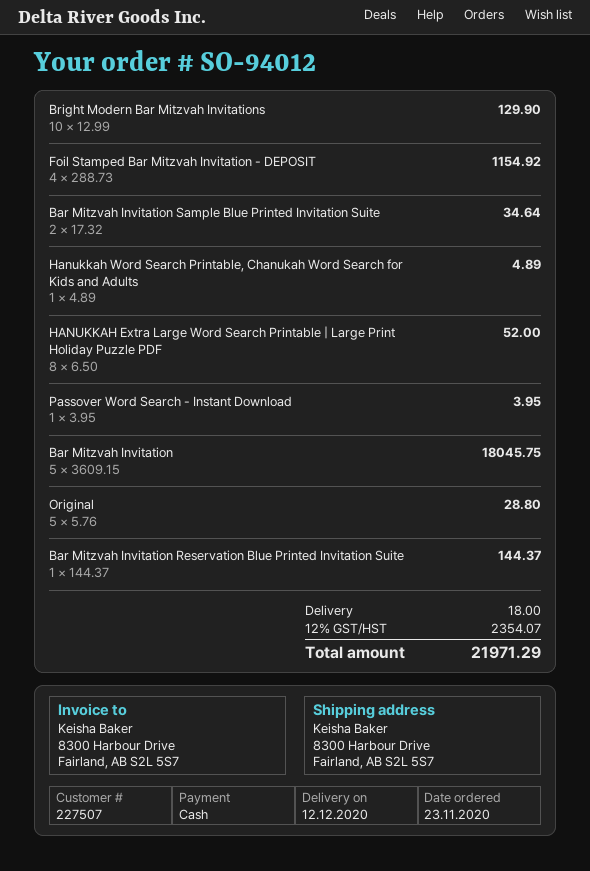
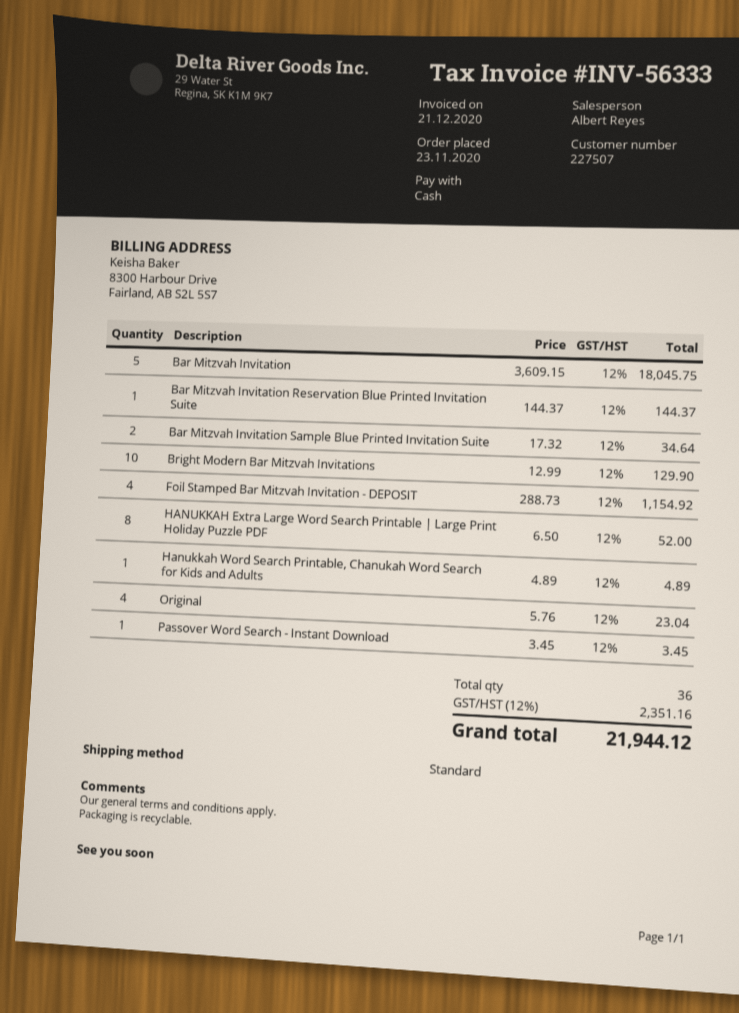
Passover Word Search - Instant Download: 1 x 3.95 = 3.95 -> 1 x 3.45 = 3.45
Original: 5 x 5.76 = 28.80 -> 4 x 5.76 = 23.04
shipping: 18.00 -> none
tax: 12% = 2354.07 -> 12% = 2351.16
total: 21971.29 -> 21944.12

